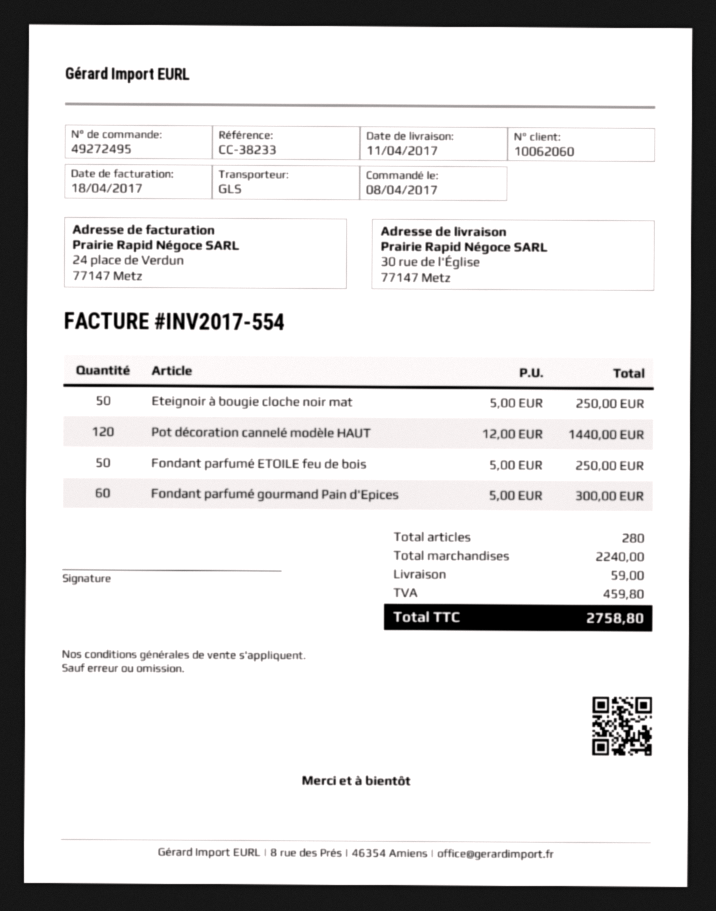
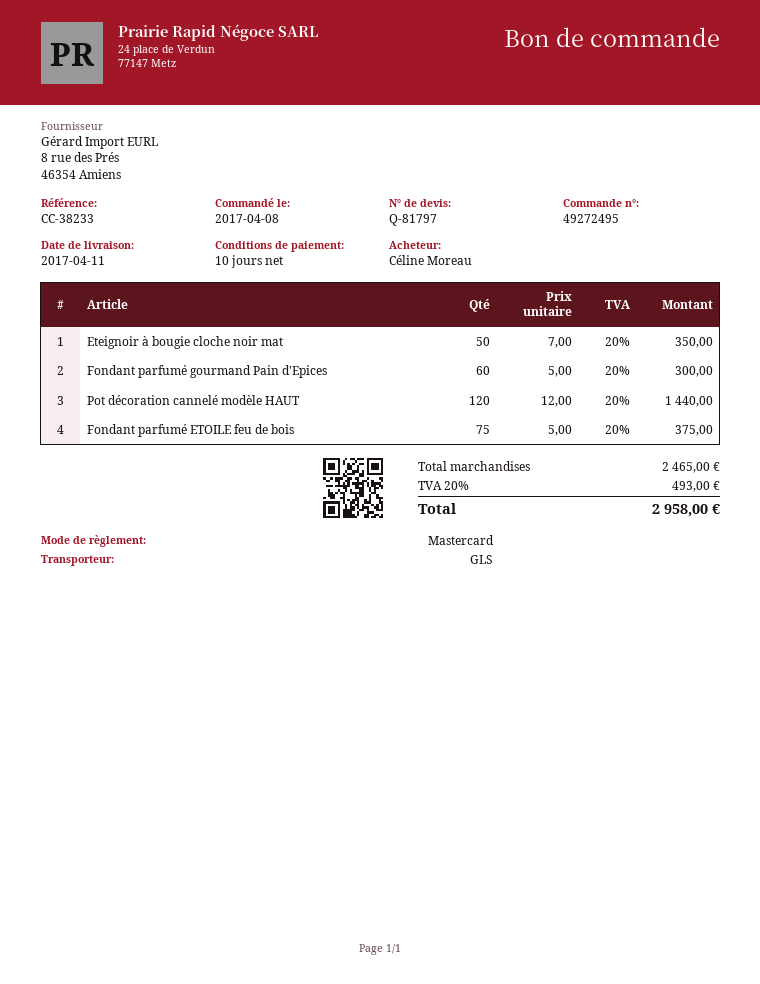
Eteignoir à bougie cloche noir mat: 50 x 5.00 = 250.00 -> 50 x 7.00 = 350.00
Fondant parfumé ETOILE feu de bois: 50 x 5.00 = 250.00 -> 75 x 5.00 = 375.00
subtotal: 2240.00 -> 2465.00
shipping: 59.00 -> none
tax: 459.80 -> 493.00
total: 2758.80 -> 2958.00

